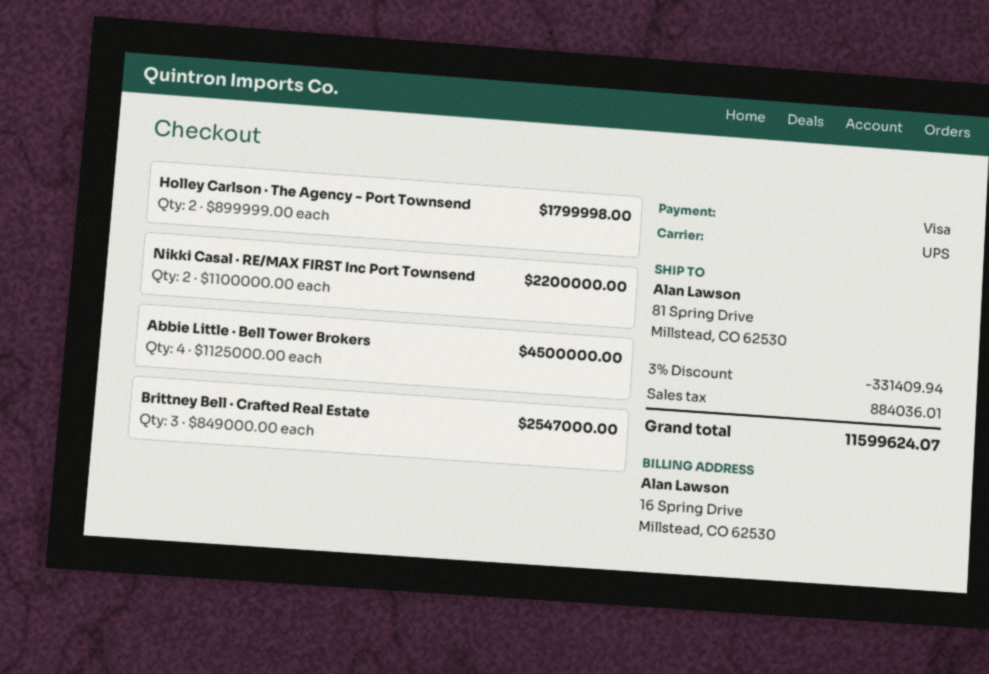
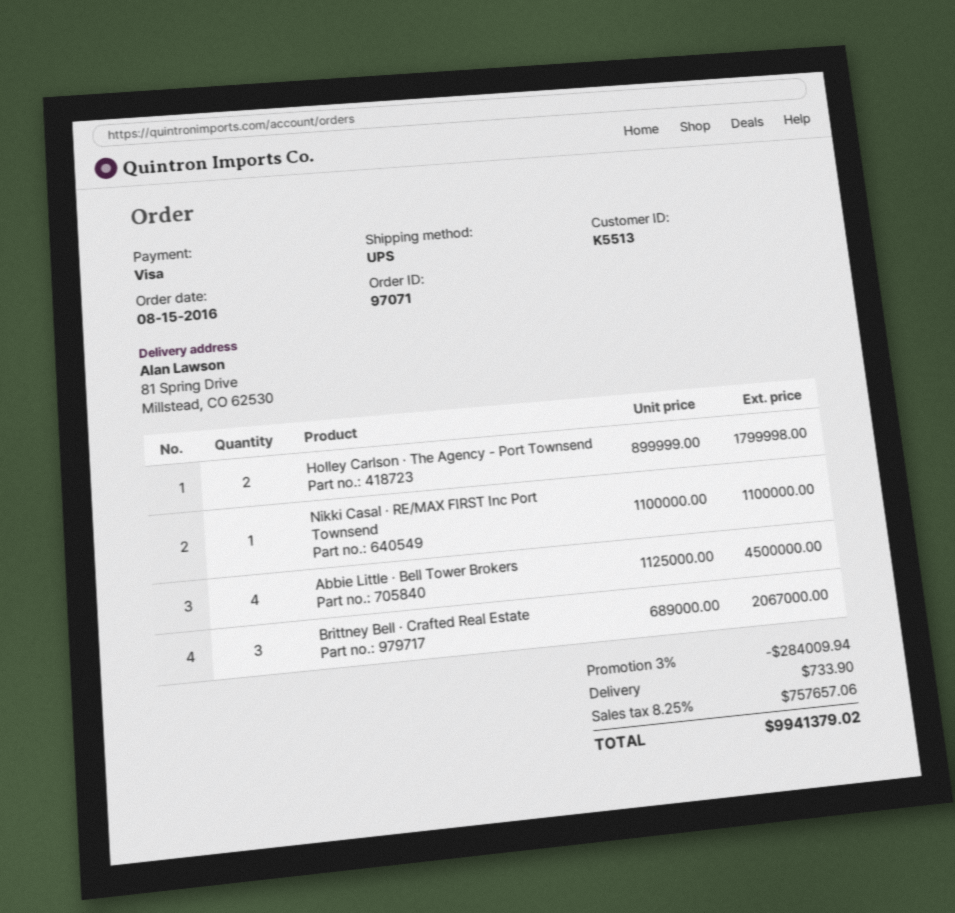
Nikki Casal · RE/MAX FIRST Inc Port Townsend: 2 x 1100000.00 = 2200000.00 -> 1 x 1100000.00 = 1100000.00
Brittney Bell · Crafted Real Estate: 3 x 849000.00 = 2547000.00 -> 3 x 689000.00 = 2067000.00
discount: 3% = 331409.94 -> 3% = 284009.94
shipping: none -> 733.90
tax: 884036.01 -> 757657.06
total: 11599624.07 -> 9941379.02

